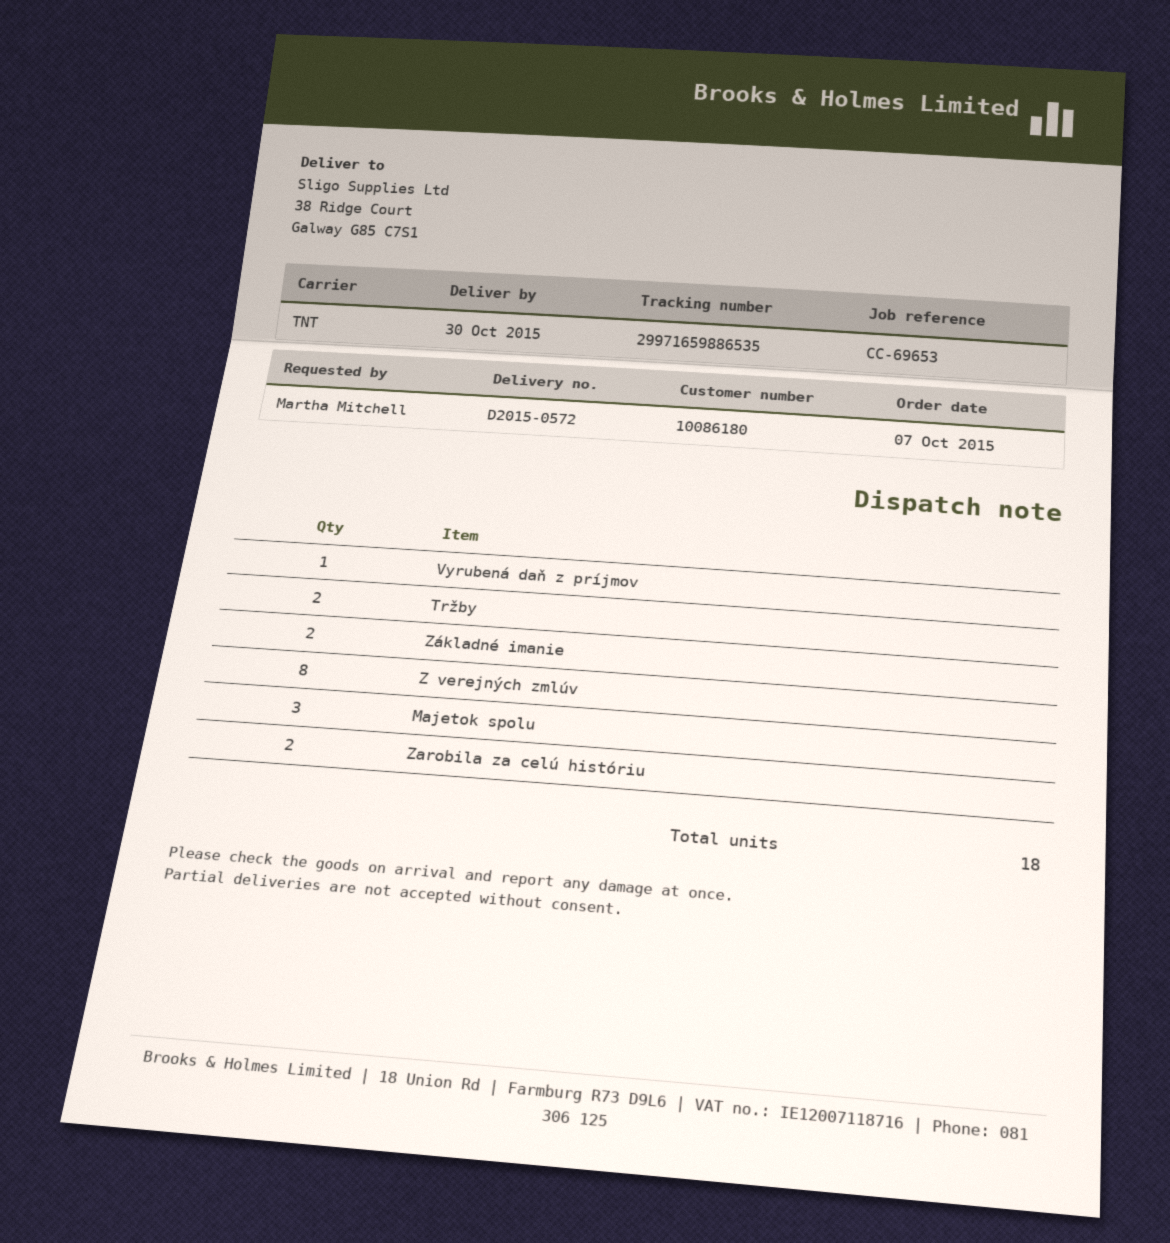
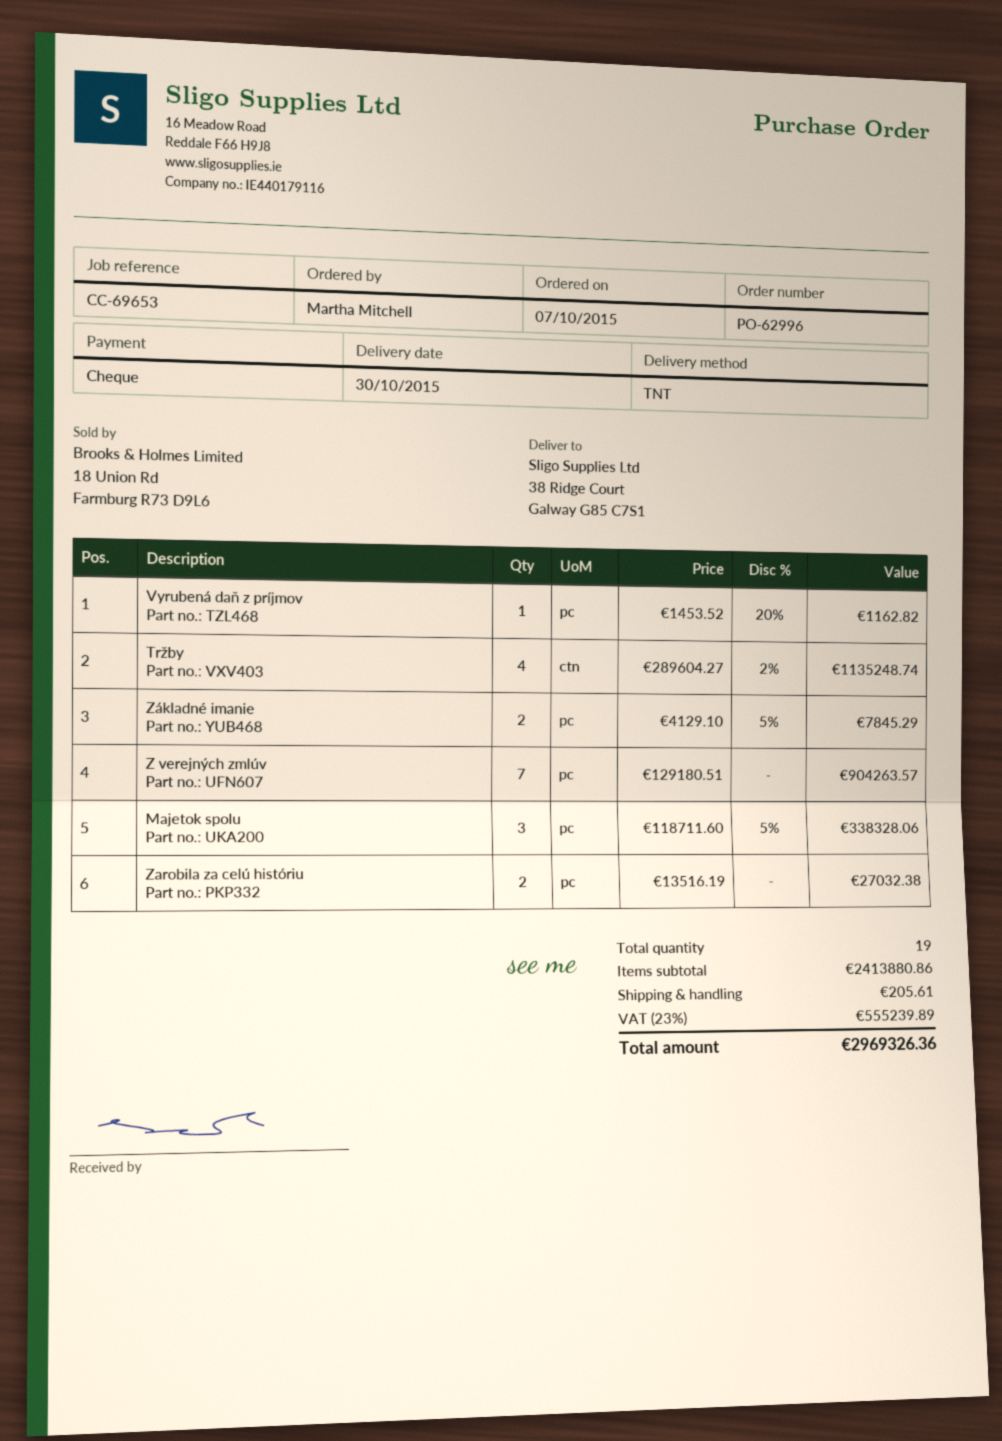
Tržby: 2 -> 4
Z verejných zmlúv: 8 -> 7
total quantity: 18 -> 19

